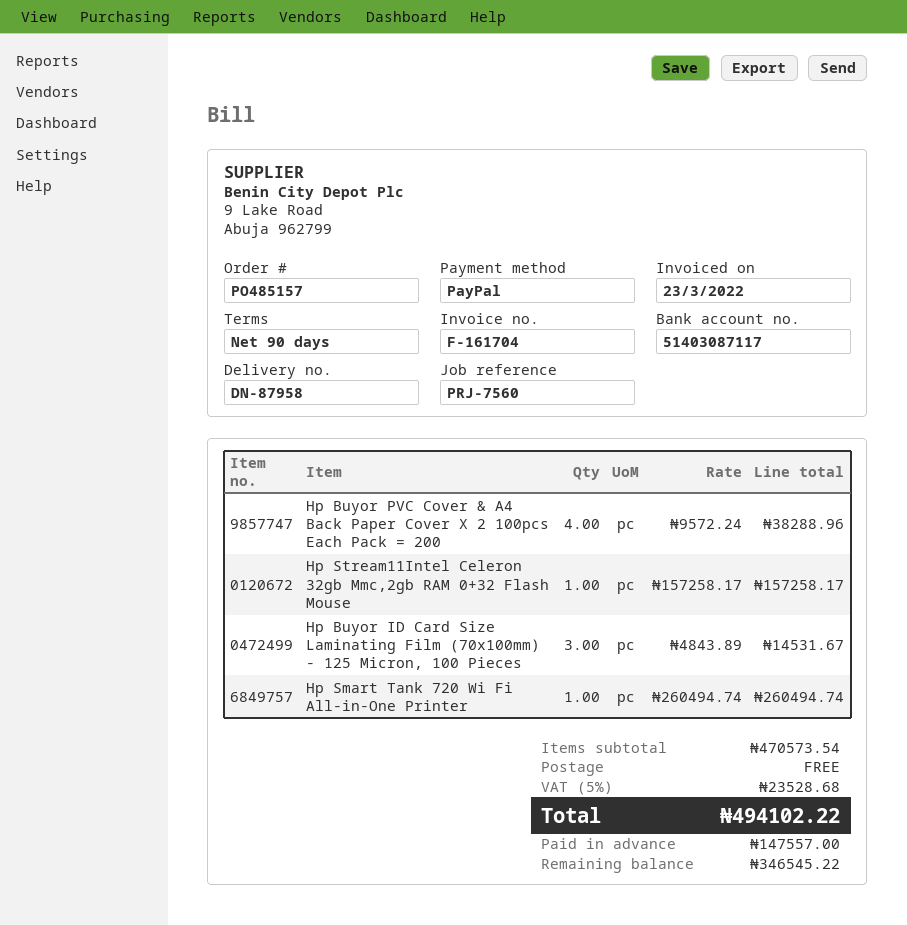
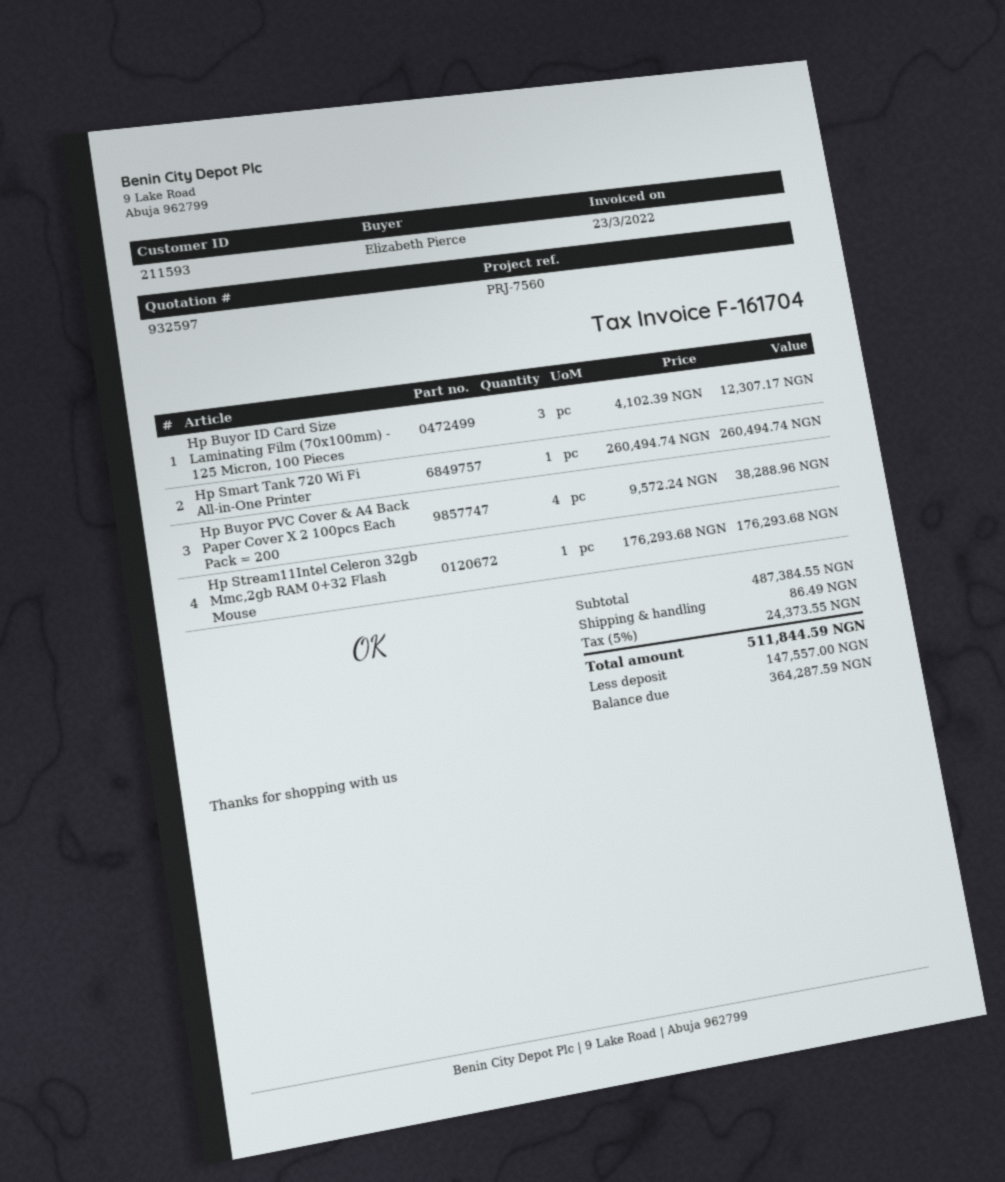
Hp Stream11Intel Celeron 32gb Mmc,2gb RAM 0+32 Flash Mouse: 1 x 157258.17 = 157258.17 -> 1 x 176293.68 = 176293.68
Hp Buyor ID Card Size Laminating Film (70x100mm) - 125 Micron, 100 Pieces: 3 x 4843.89 = 14531.67 -> 3 x 4102.39 = 12307.17
subtotal: 470573.54 -> 487384.55
shipping: 0.00 -> 86.49
tax: 5% = 23528.68 -> 5% = 24373.55
total: 494102.22 -> 511844.59
balance: 346545.22 -> 364287.59

